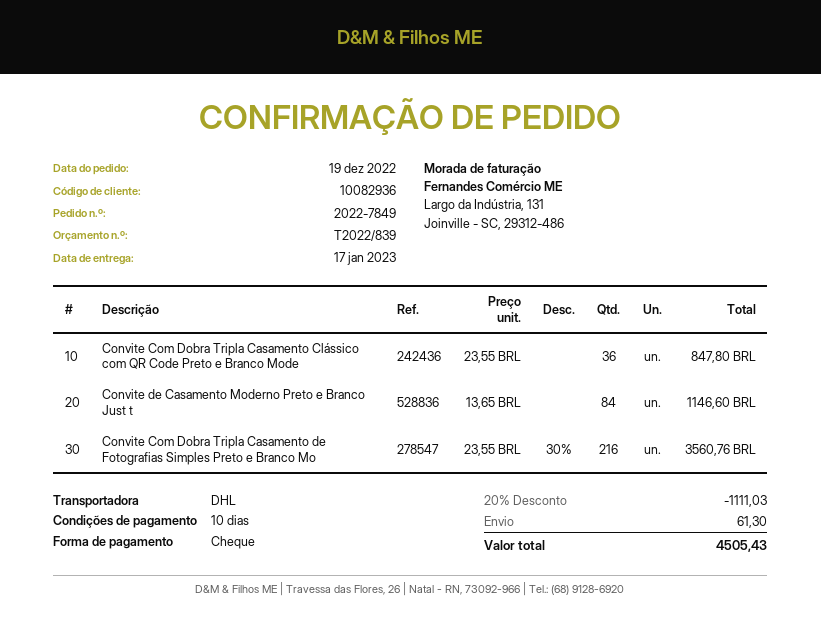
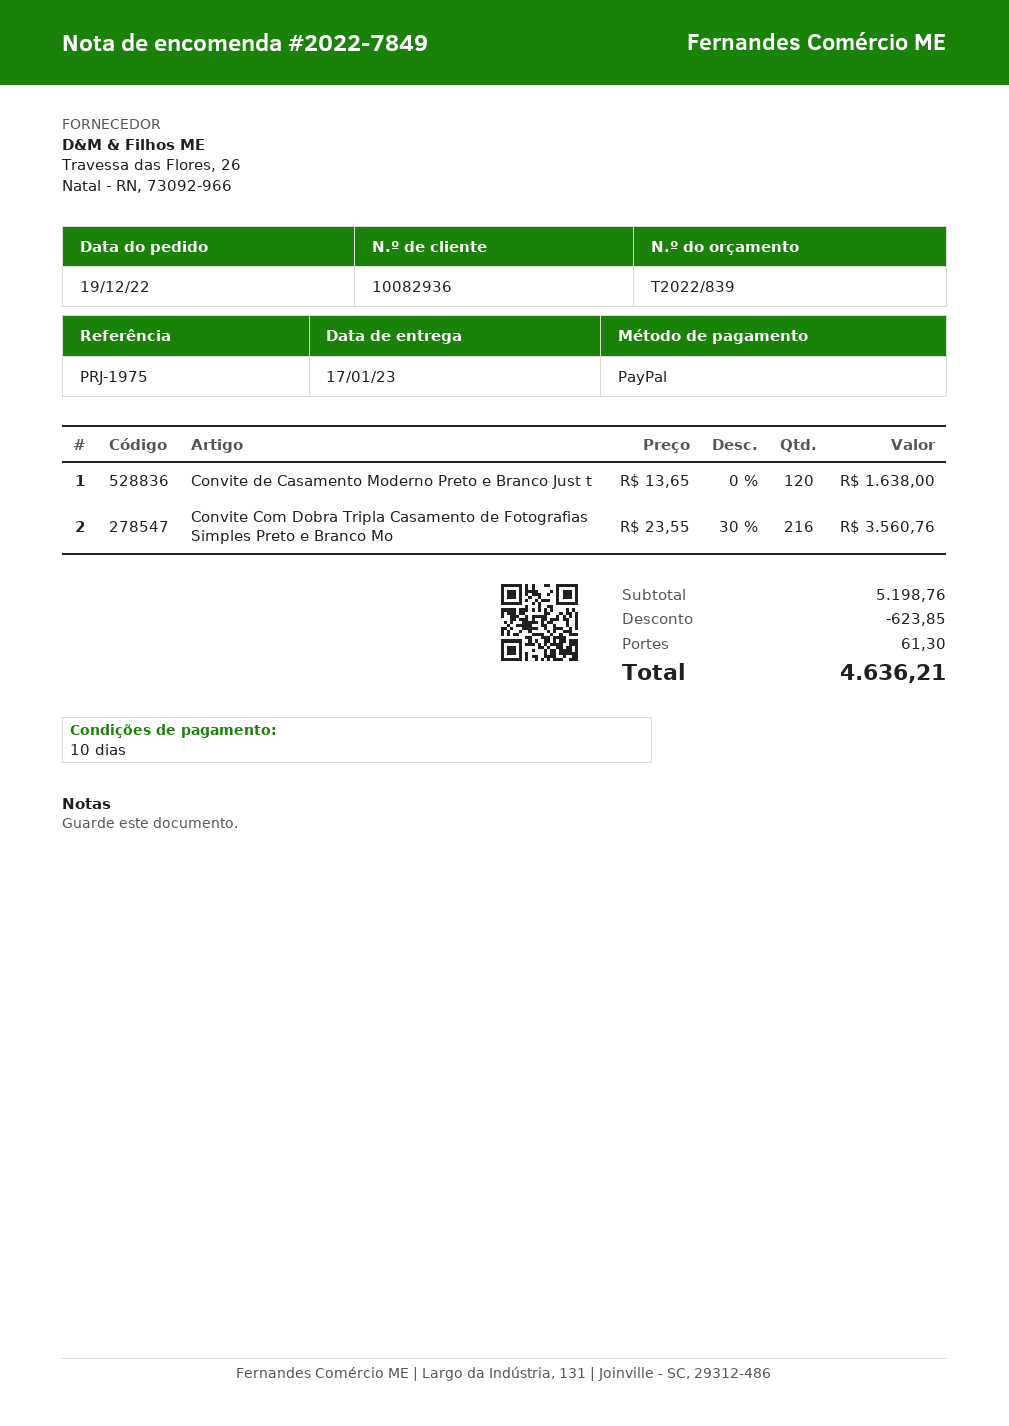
payment method: cheque -> PayPal
Convite Com Dobra Tripla Casamento Clássico com QR Code Preto e Branco Mode: 36 x 23.55 = 847.80 -> none
Convite de Casamento Moderno Preto e Branco Just t: 84 x 13.65 = 1146.60 -> 120 x 13.65 = 1638.00
discount: 1111.03 -> 623.85
total: 4505.43 -> 4636.21

